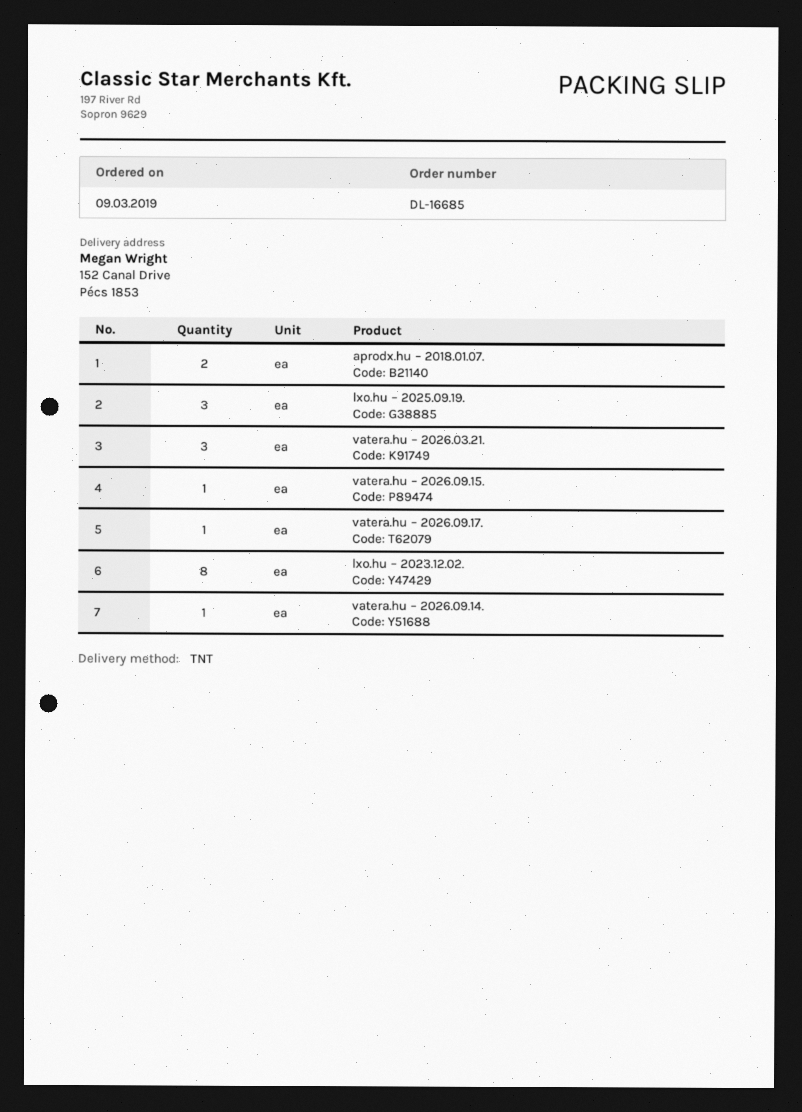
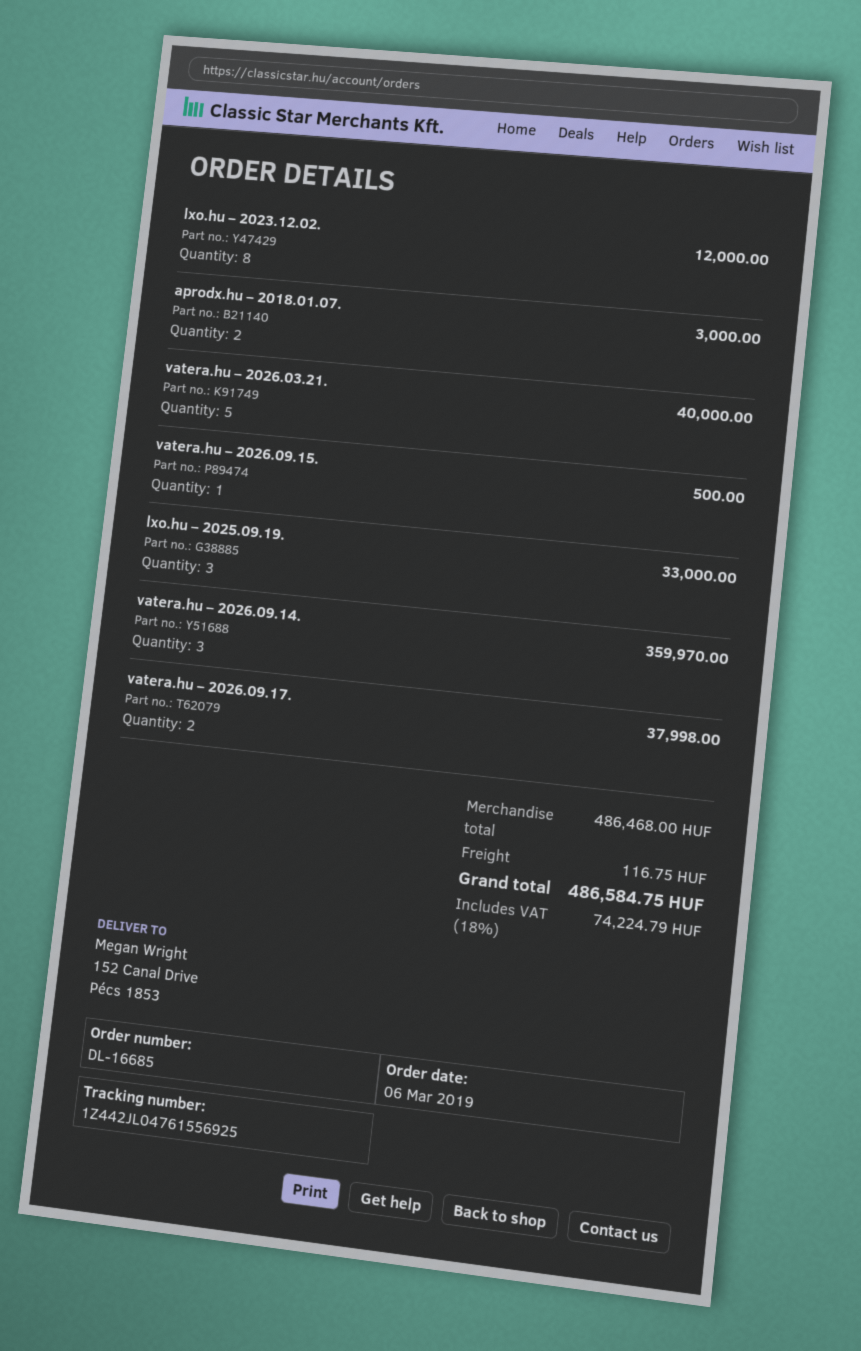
order date: 2019-03-09 -> 2019-03-06
vatera.hu – 2026.03.21.: 3 -> 5
vatera.hu – 2026.09.17.: 1 -> 2
vatera.hu – 2026.09.14.: 1 -> 3

